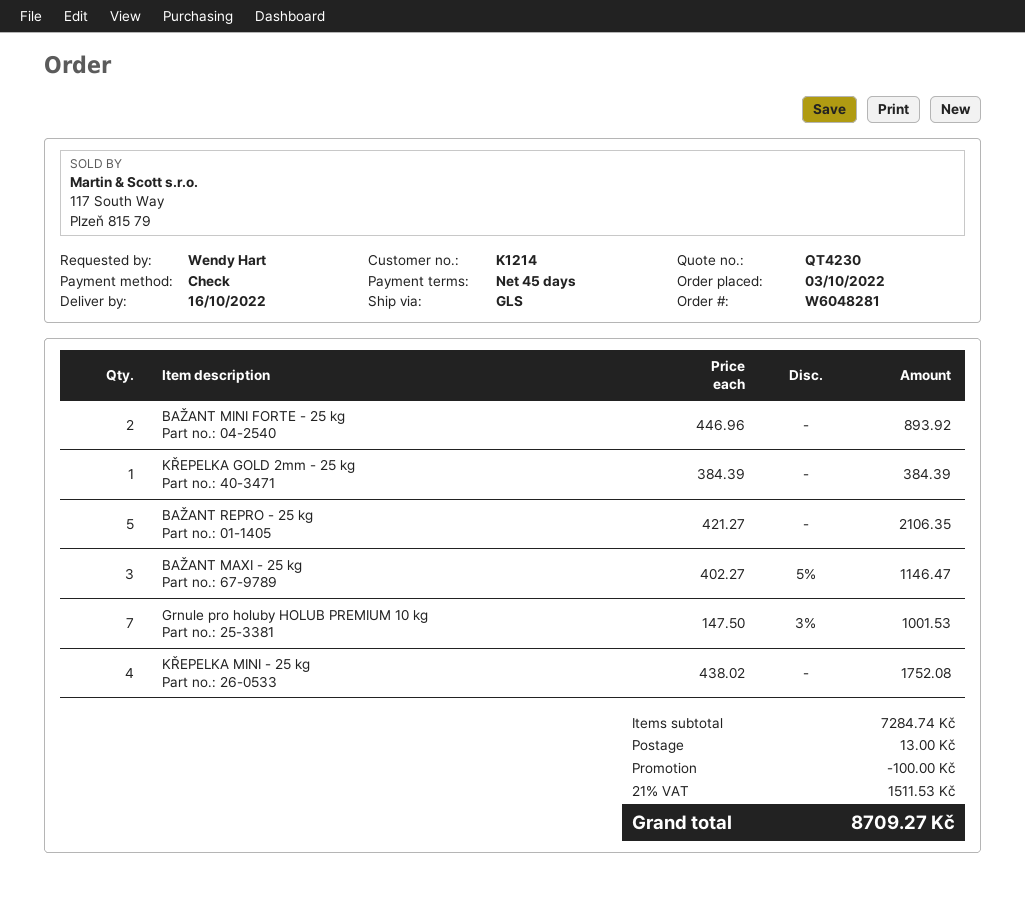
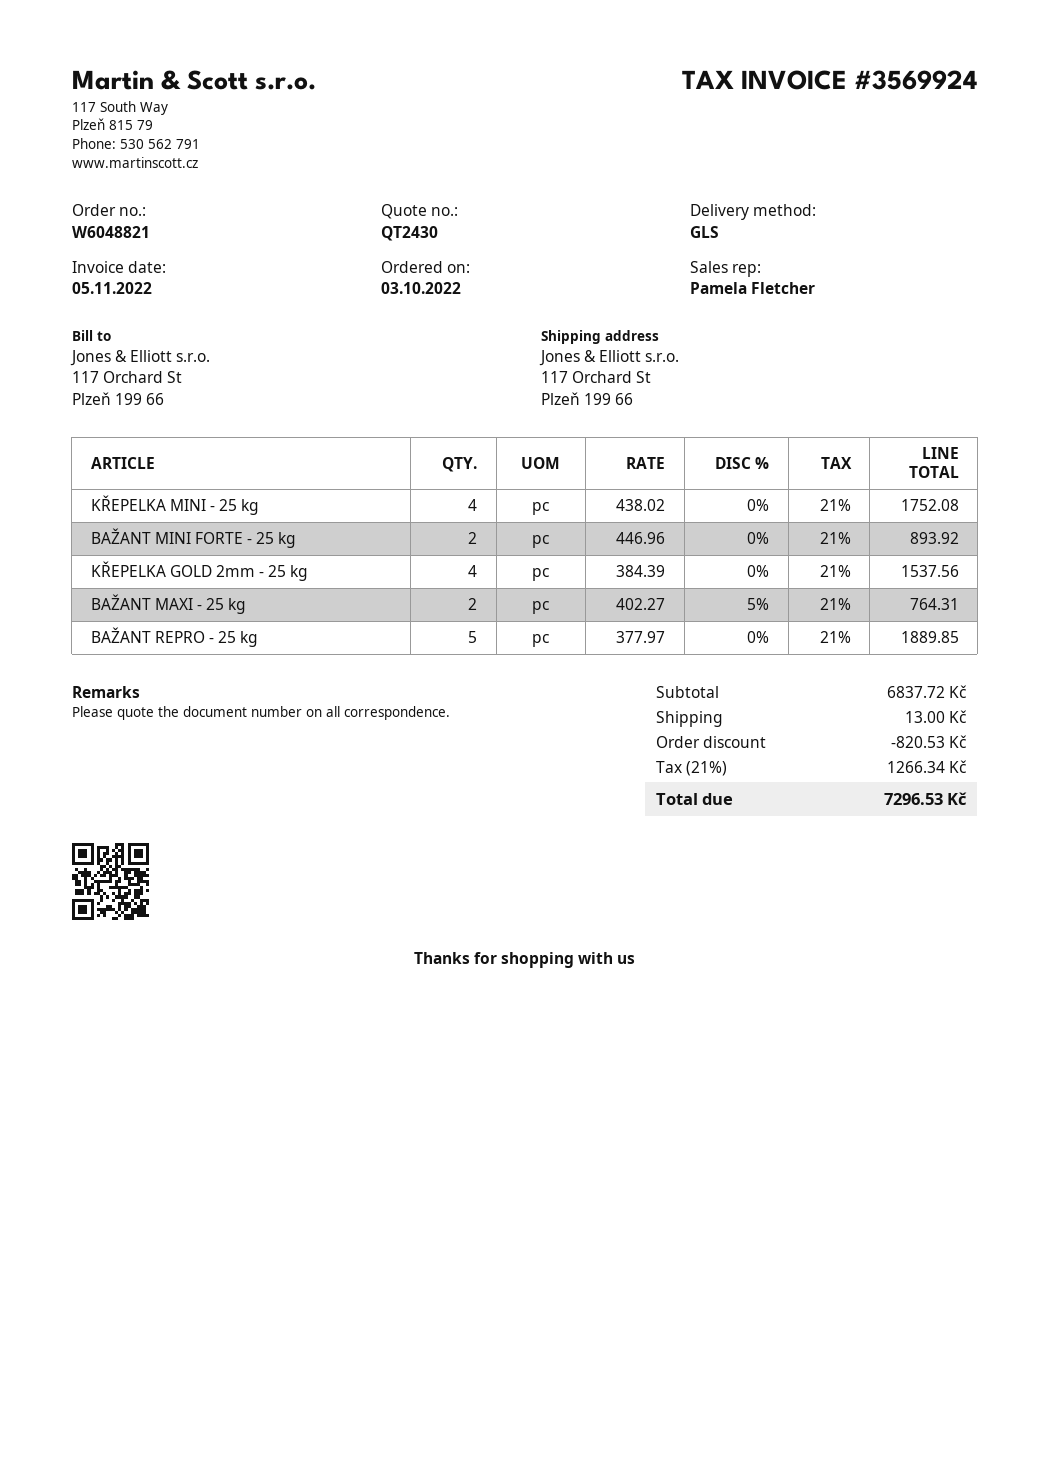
quote number: QT4230 -> QT2430
order number: W6048281 -> W6048821
KŘEPELKA GOLD 2mm - 25 kg: 1 x 384.39 = 384.39 -> 4 x 384.39 = 1537.56
BAŽANT REPRO - 25 kg: 5 x 421.27 = 2106.35 -> 5 x 377.97 = 1889.85
BAŽANT MAXI - 25 kg: 3 x 402.27 - 5% = 1146.47 -> 2 x 402.27 - 5% = 764.31
Grnule pro holuby HOLUB PREMIUM 10 kg: 7 x 147.50 - 3% = 1001.53 -> none
subtotal: 7284.74 -> 6837.72
discount: 100.00 -> 820.53
tax: 21% = 1511.53 -> 21% = 1266.34
total: 8709.27 -> 7296.53

